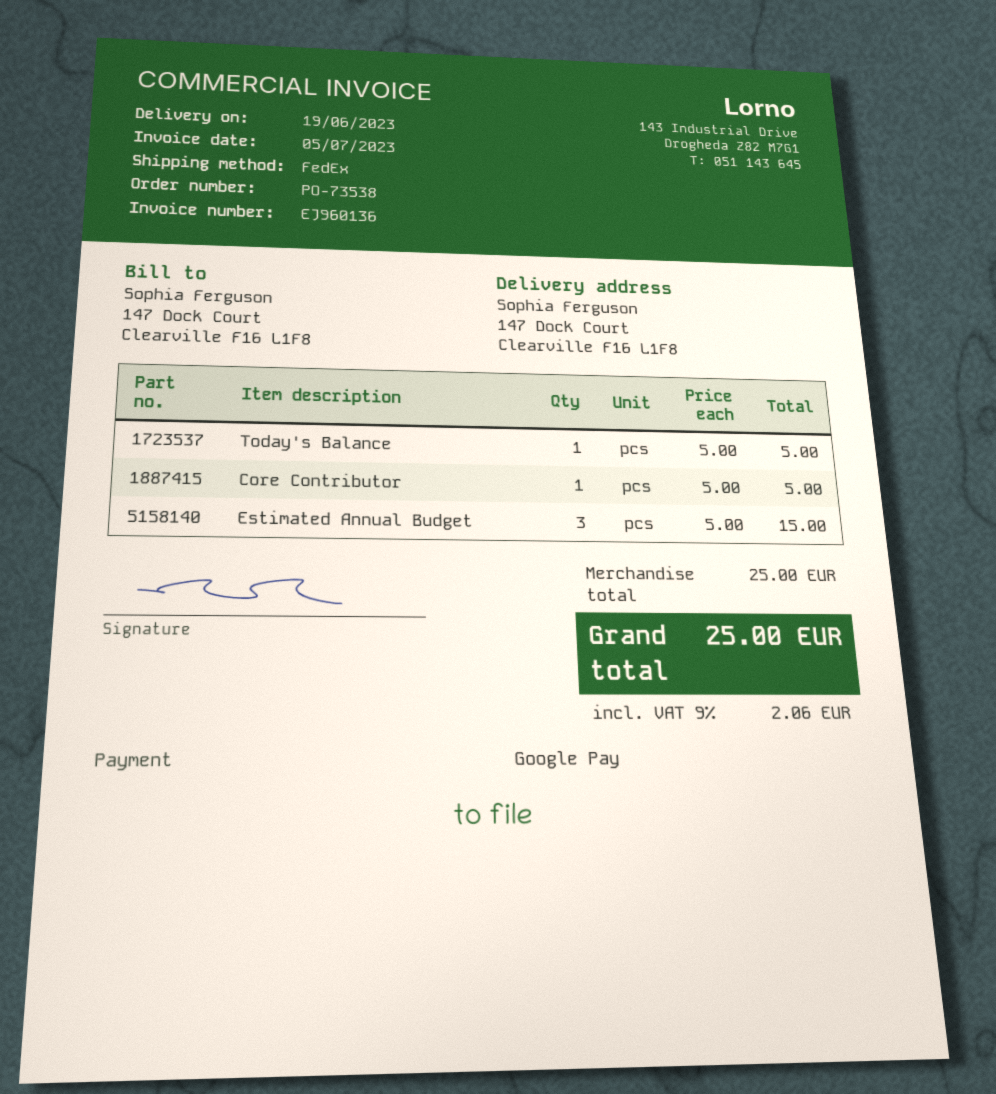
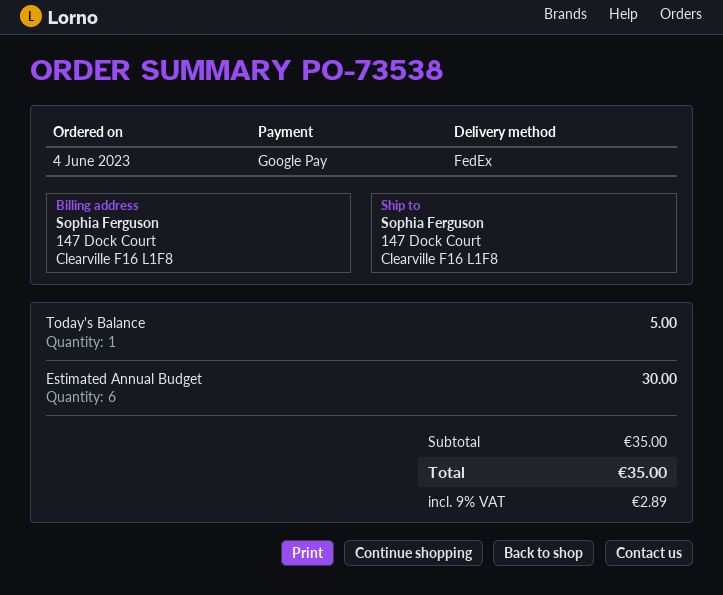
Core Contributor: 1 for 5.00 -> none
Estimated Annual Budget: 3 for 15.00 -> 6 for 30.00
subtotal: 25.00 -> 35.00
tax: 9% = 2.06 -> 9% = 2.89
total: 25.00 -> 35.00

